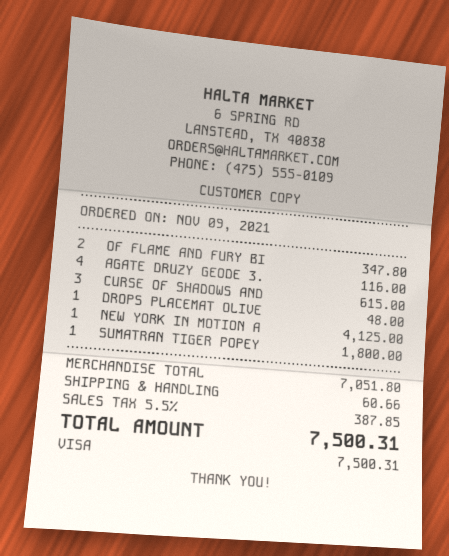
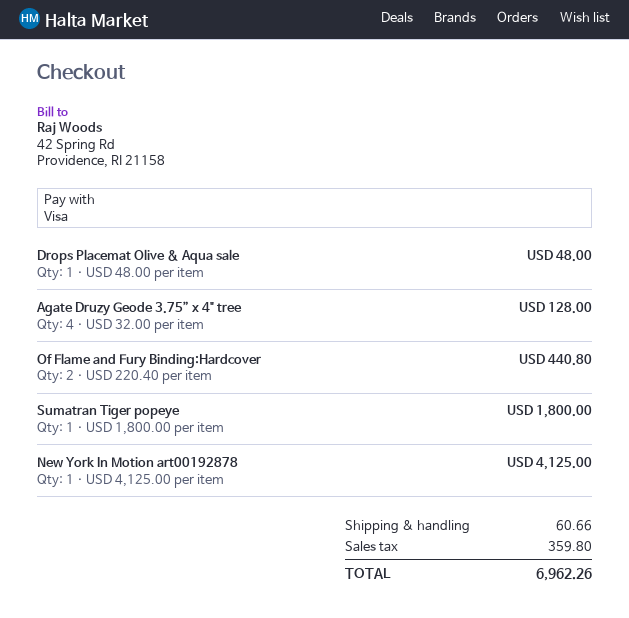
OF FLAME AND FURY BI: 2 for 347.80 -> 2 for 440.80
AGATE DRUZY GEODE 3.: 4 for 116.00 -> 4 for 128.00
CURSE OF SHADOWS AND: 3 for 615.00 -> none
tax: 387.85 -> 359.80
total: 7500.31 -> 6962.26

